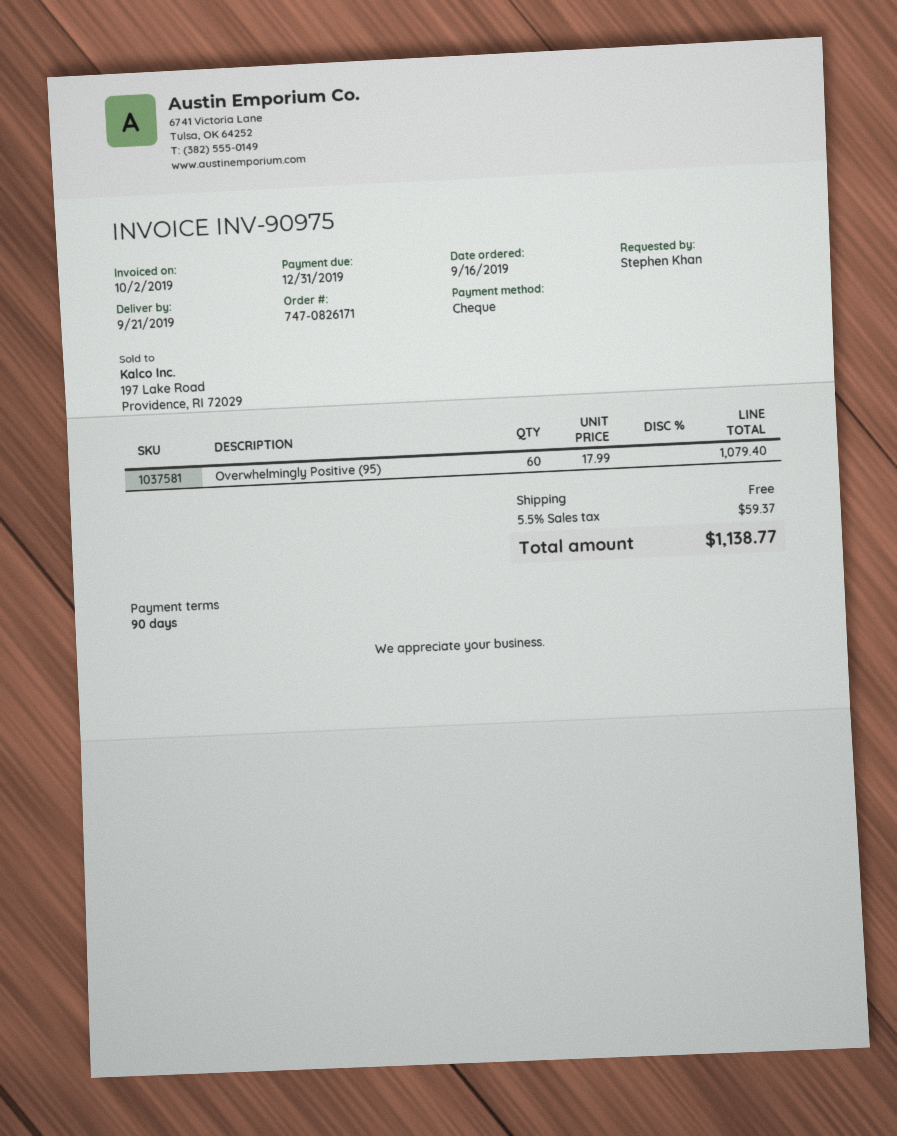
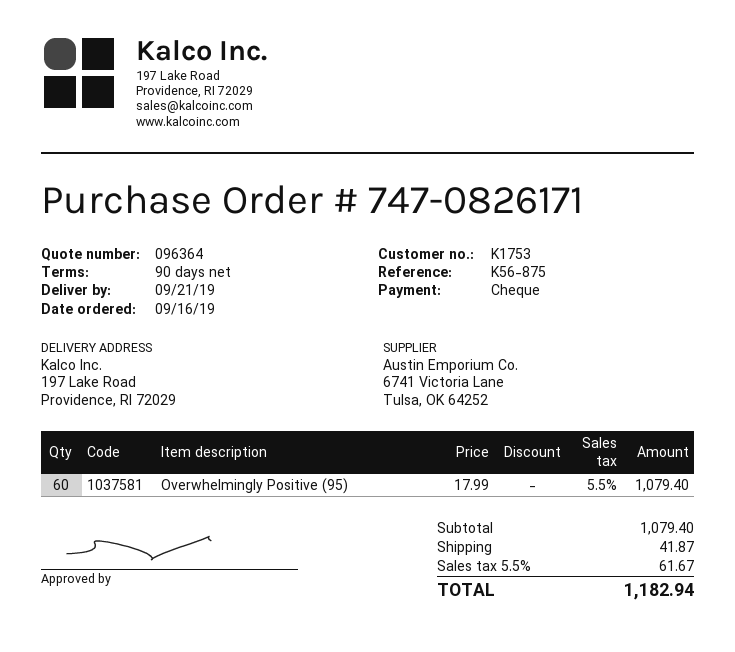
shipping: 0.00 -> 41.87
tax: 5.5% = 59.37 -> 5.5% = 61.67
total: 1138.77 -> 1182.94

